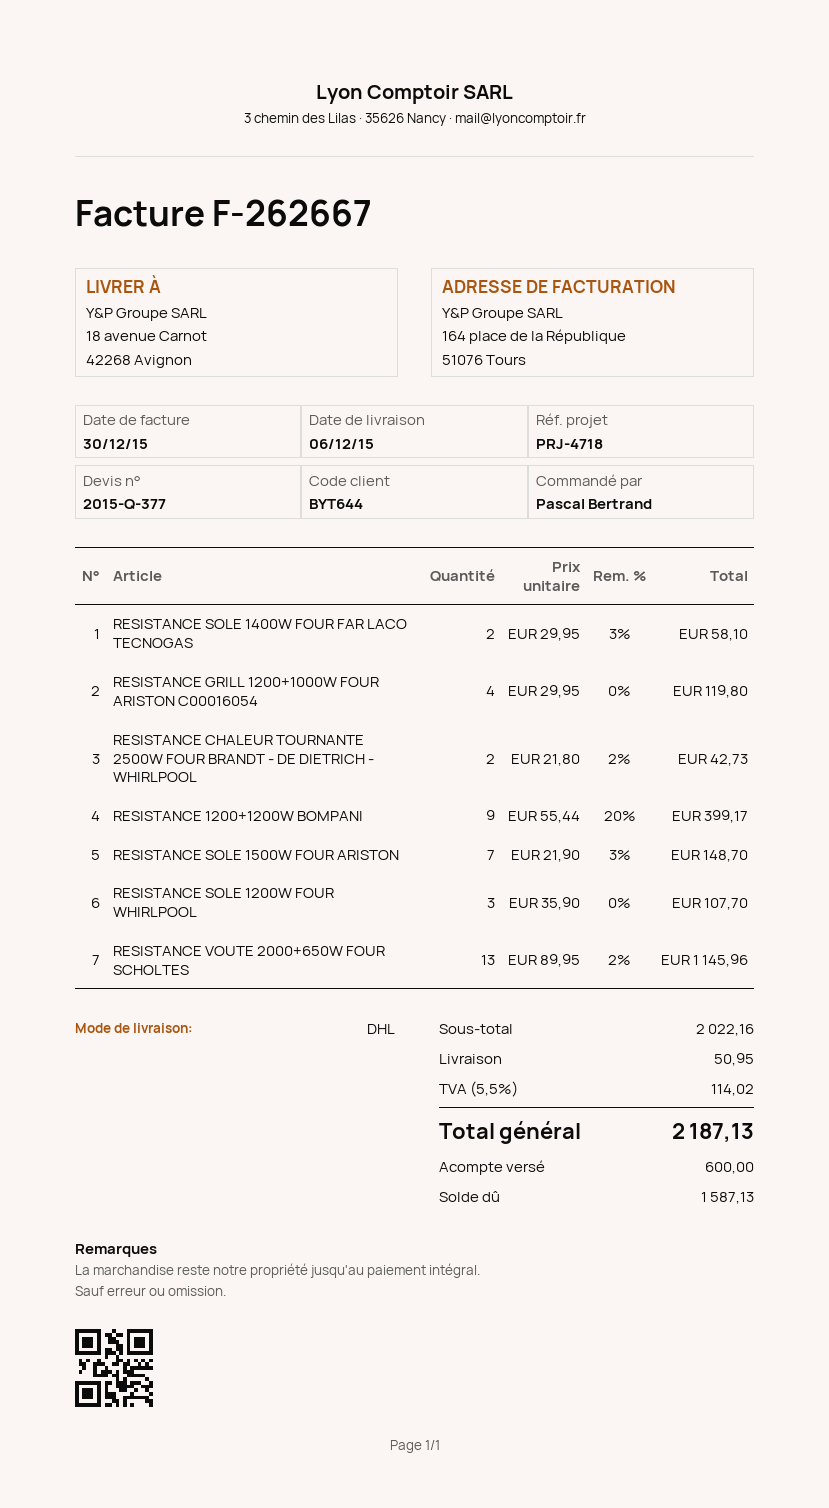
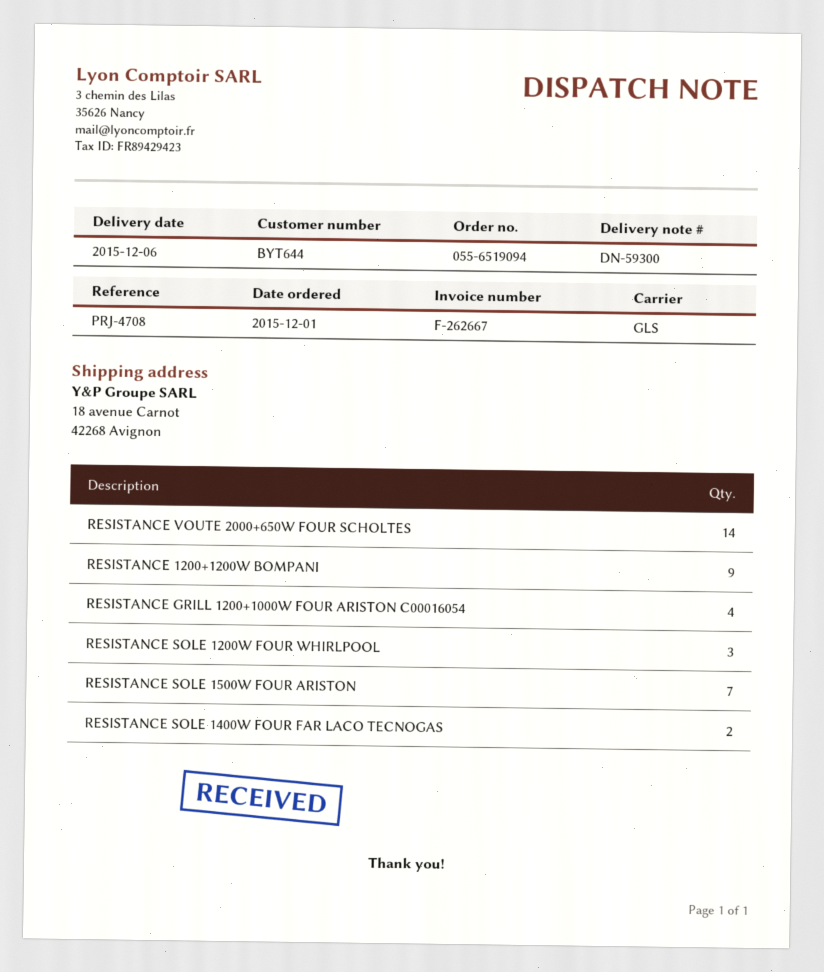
reference: PRJ-4718 -> PRJ-4708
shipping method: DHL -> GLS
RESISTANCE CHALEUR TOURNANTE 2500W FOUR BRANDT - DE DIETRICH - WHIRLPOOL: 2 -> none
RESISTANCE VOUTE 2000+650W FOUR SCHOLTES: 13 -> 14

